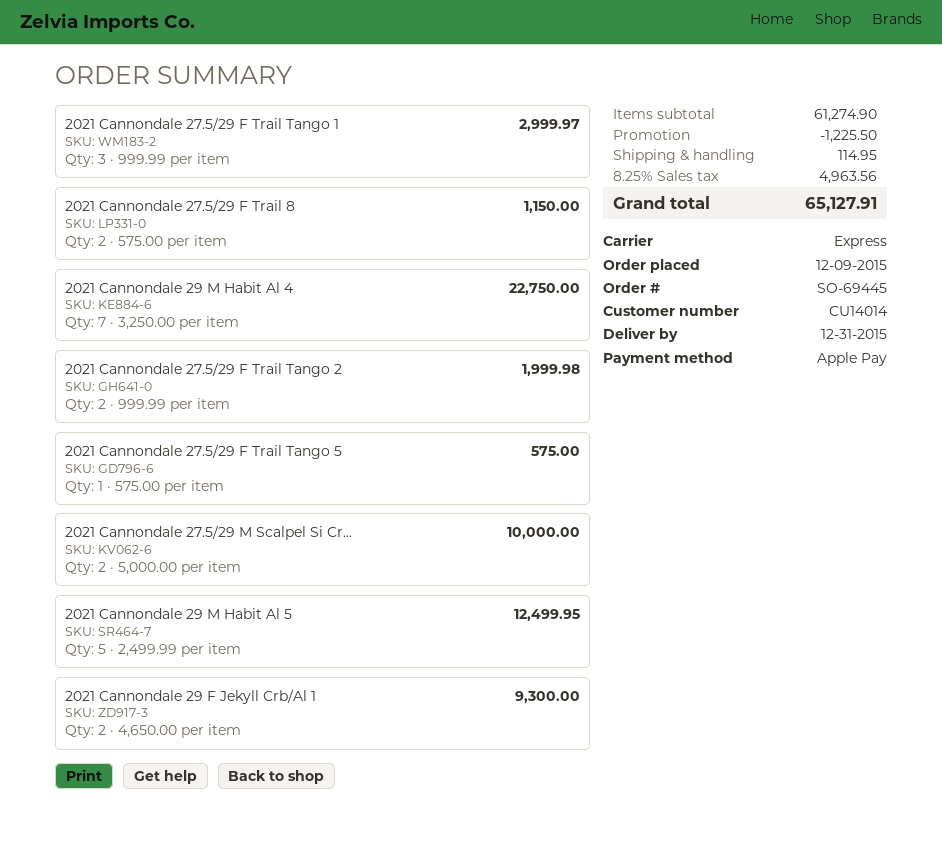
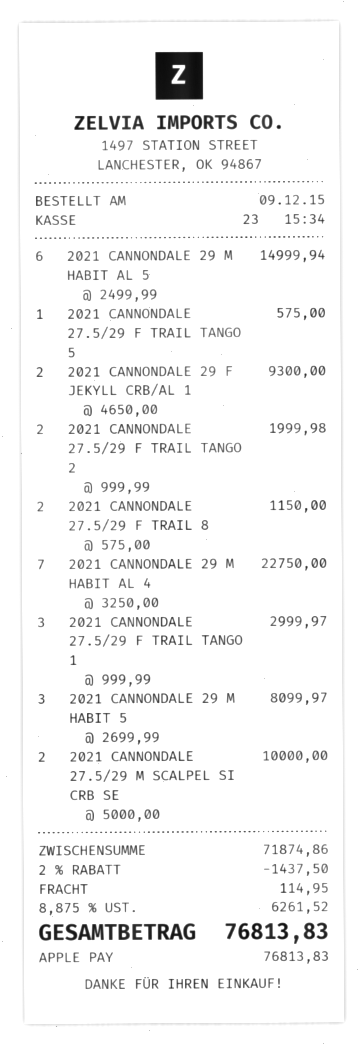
2021 Cannondale 29 M Habit Al 5: 5 x 2499.99 = 12499.95 -> 6 x 2499.99 = 14999.94
2021 CANNONDALE 29 M HABIT 5: none -> 3 x 2699.99 = 8099.97
subtotal: 61274.90 -> 71874.86
discount: 1225.50 -> 1437.50
tax: 8.25% = 4963.56 -> 8.875% = 6261.52
total: 65127.91 -> 76813.83

